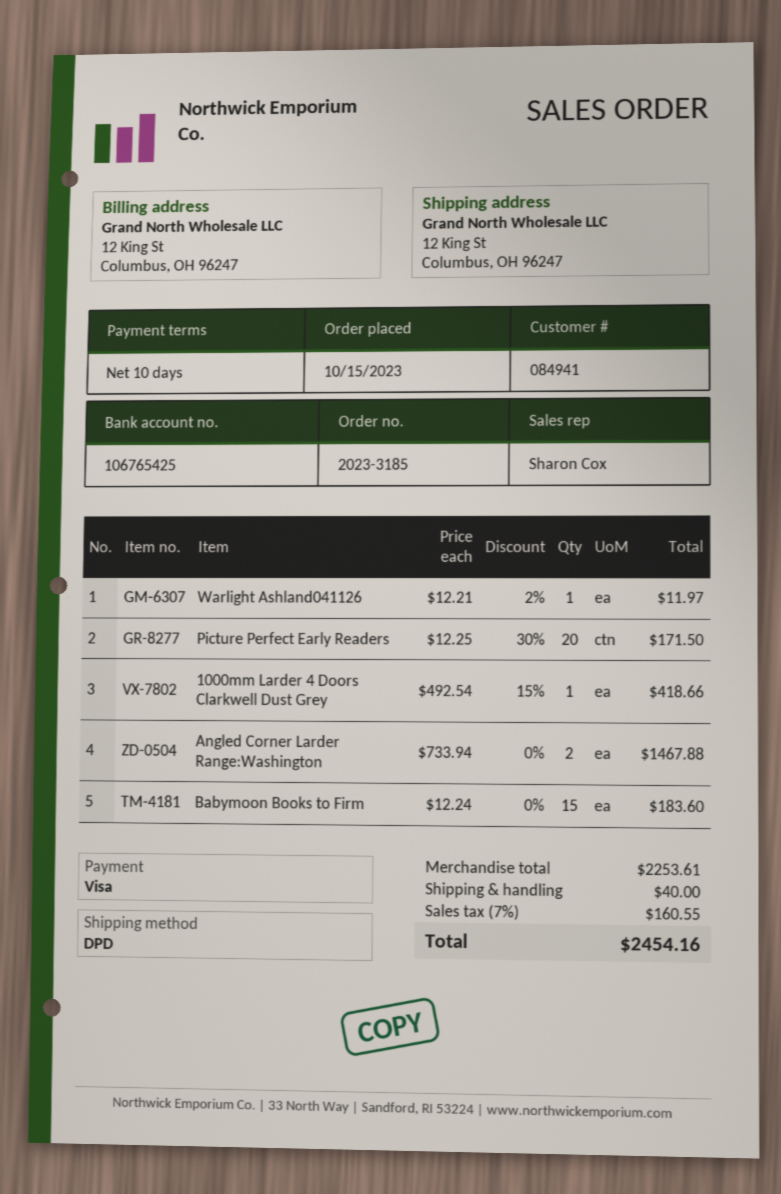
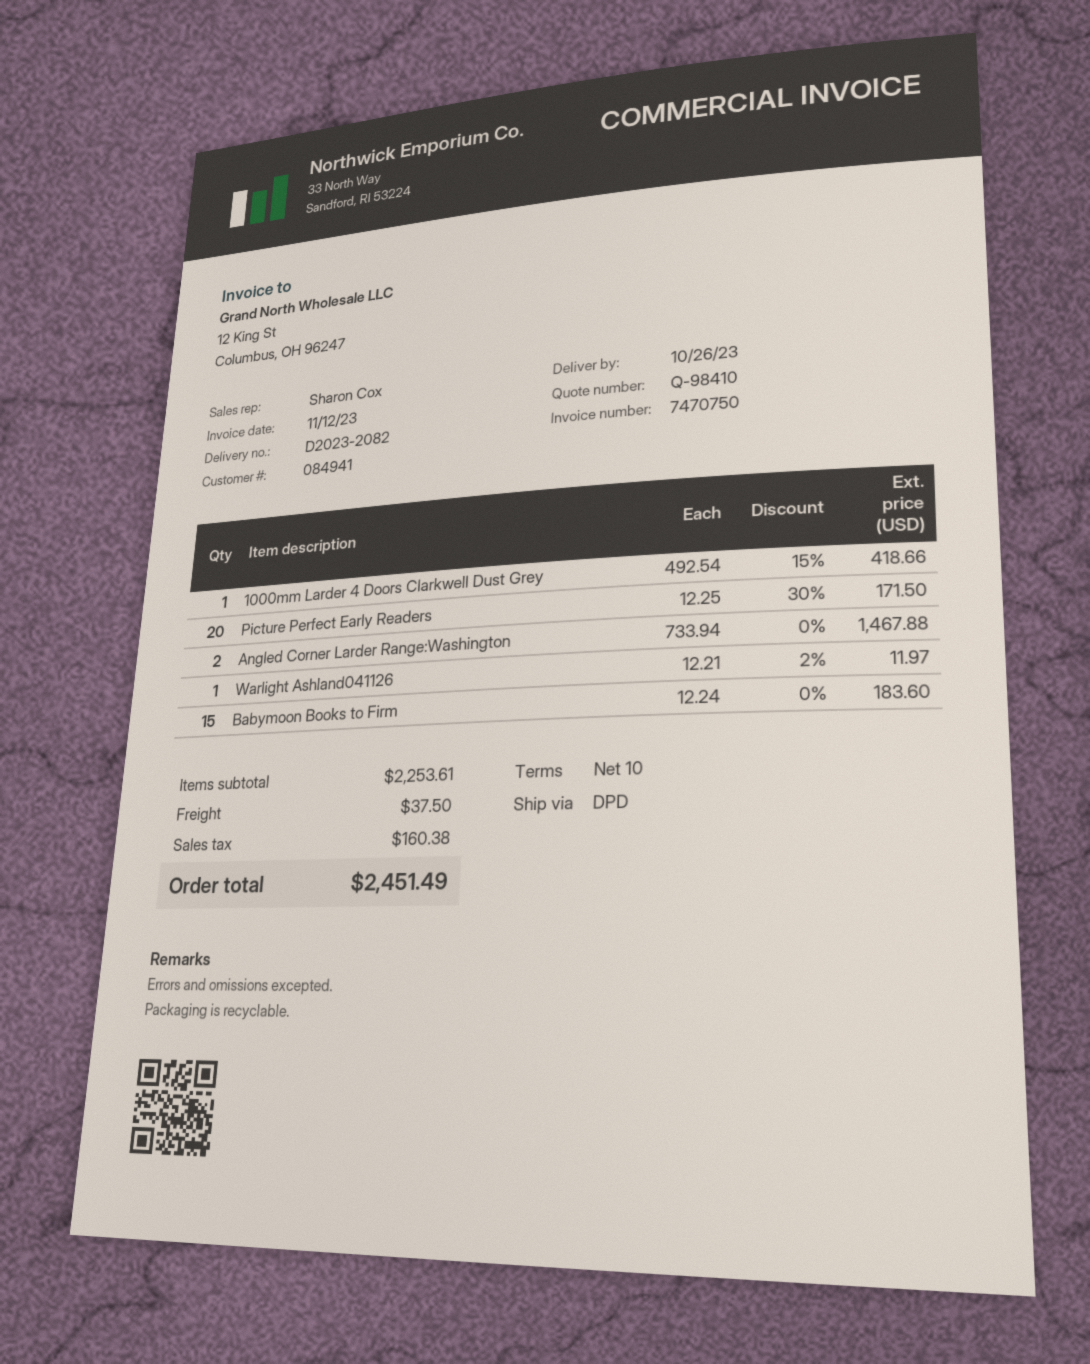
shipping: 40.00 -> 37.50
tax: 160.55 -> 160.38
total: 2454.16 -> 2451.49

